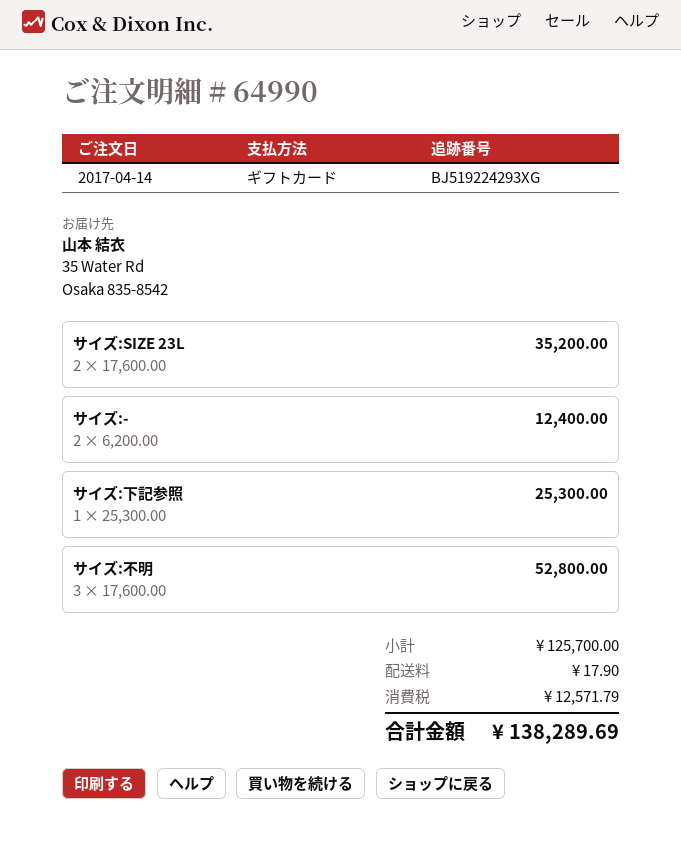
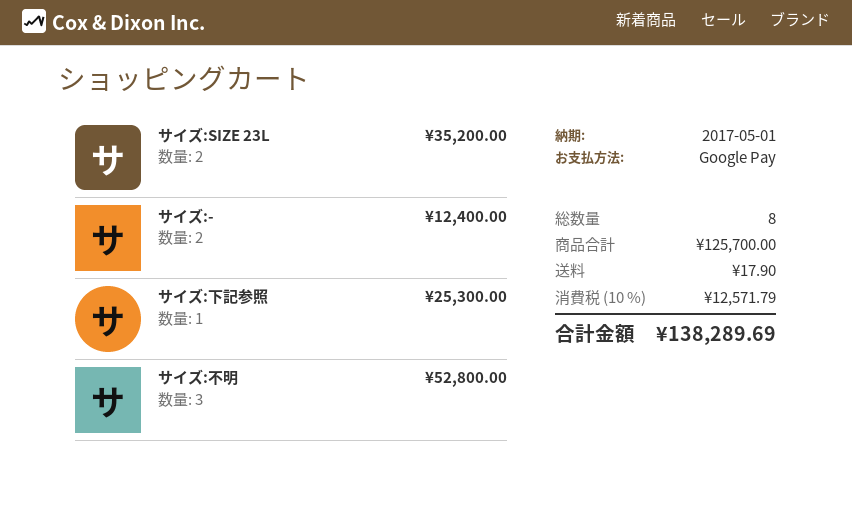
payment method: gift card -> Google Pay

